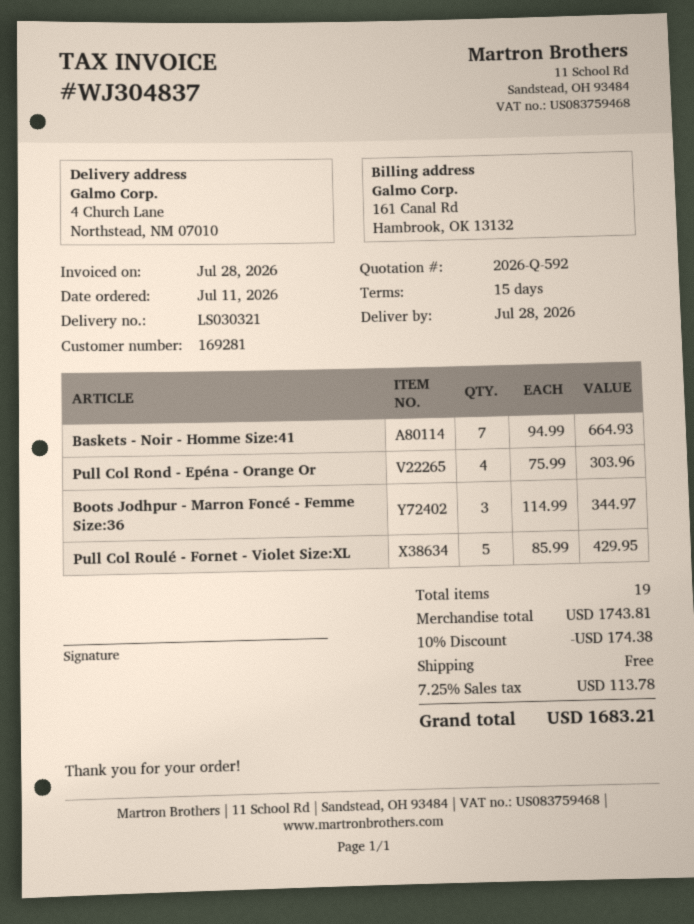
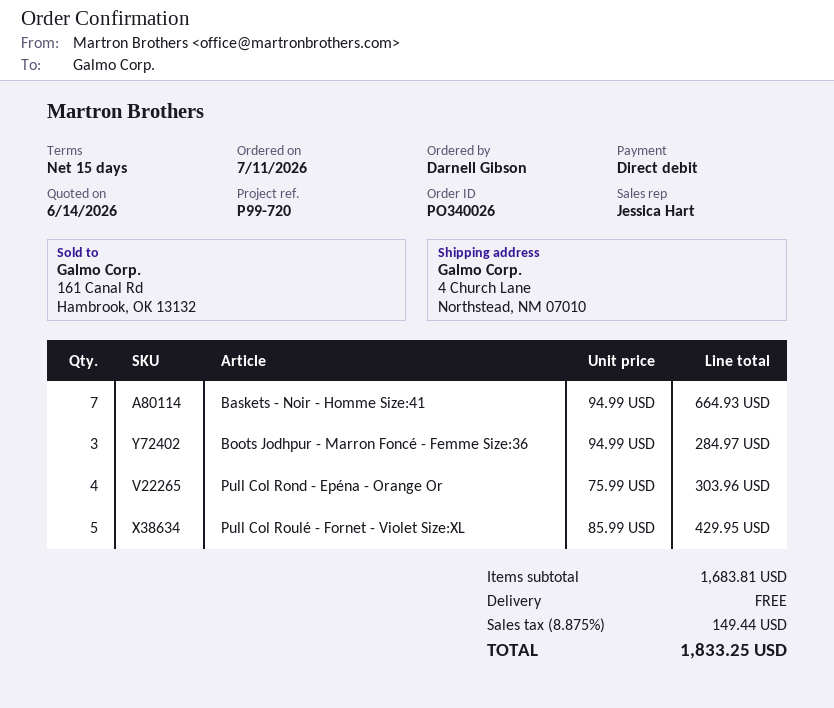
Boots Jodhpur - Marron Foncé - Femme Size:36: 3 x 114.99 = 344.97 -> 3 x 94.99 = 284.97
subtotal: 1743.81 -> 1683.81
discount: 10% = 174.38 -> none
tax: 7.25% = 113.78 -> 8.875% = 149.44
total: 1683.21 -> 1833.25

